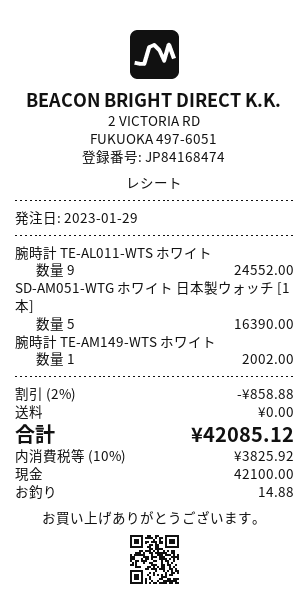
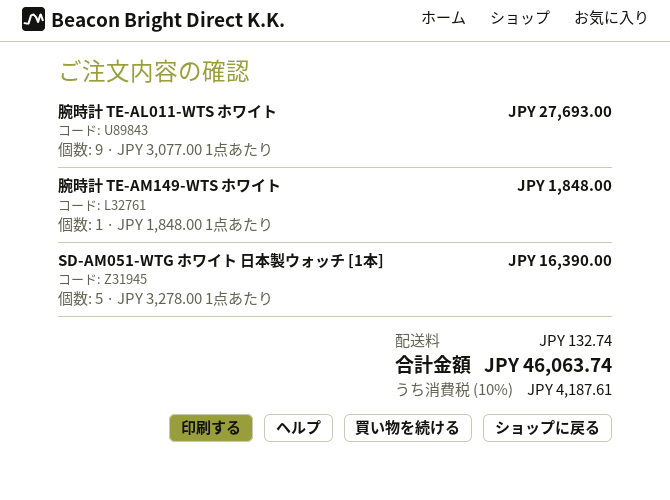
腕時計 TE-AL011-WTS ホワイト: 9 for 24552.00 -> 9 for 27693.00
腕時計 TE-AM149-WTS ホワイト: 1 for 2002.00 -> 1 for 1848.00
discount: 2% = 858.88 -> none
shipping: 0.00 -> 132.74
tax: 10% = 3825.92 -> 10% = 4187.61
total: 42085.12 -> 46063.74

